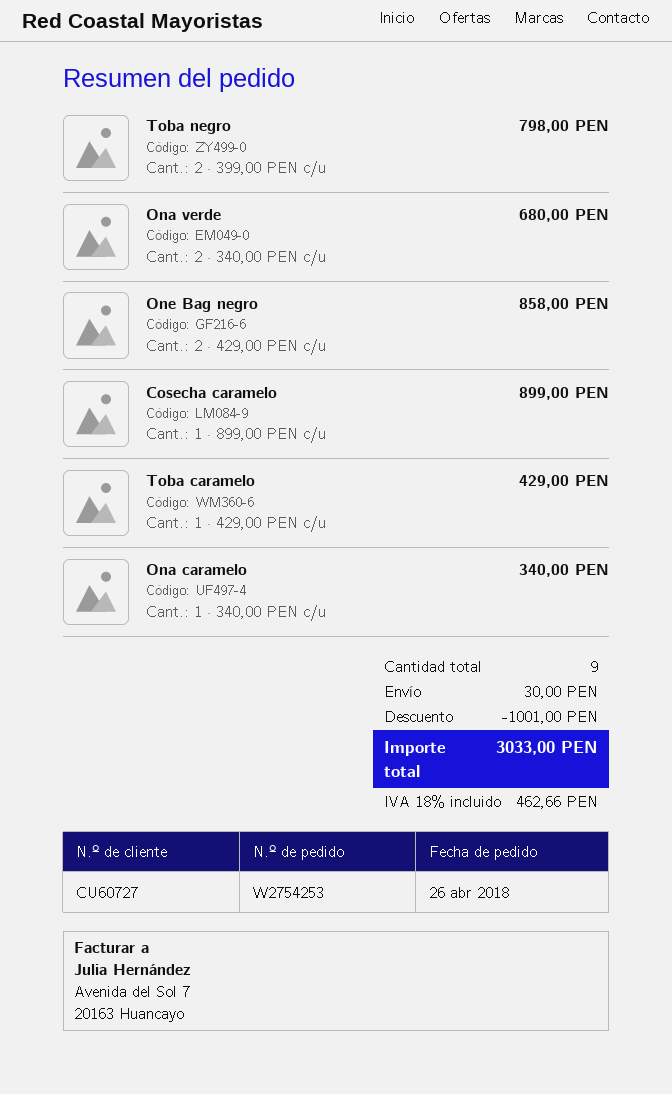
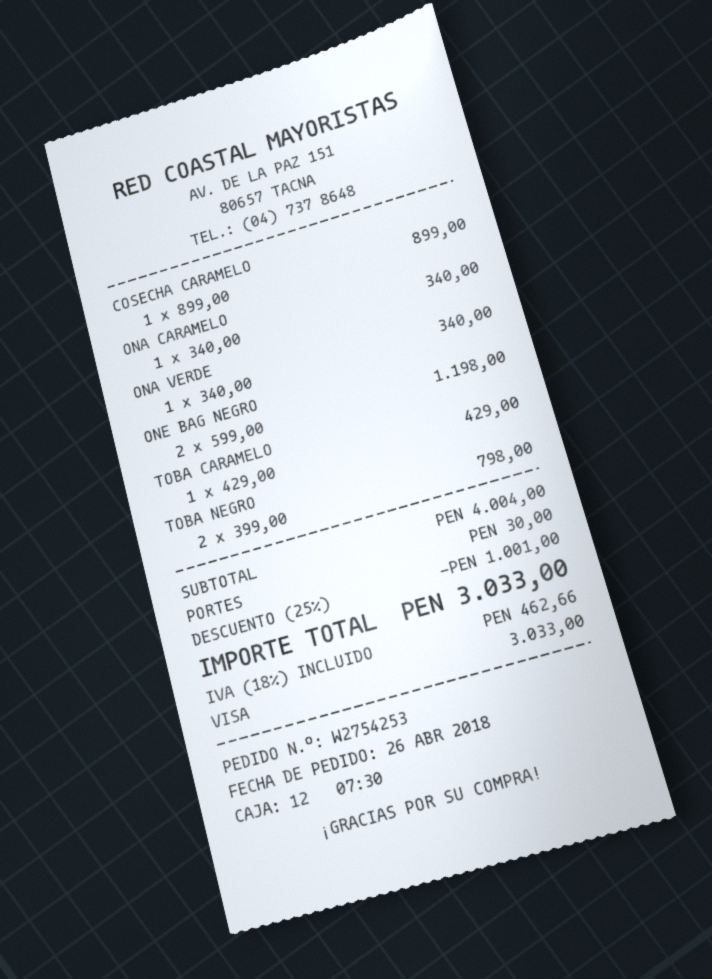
Ona verde: 2 x 340.00 = 680.00 -> 1 x 340.00 = 340.00
One Bag negro: 2 x 429.00 = 858.00 -> 2 x 599.00 = 1198.00

